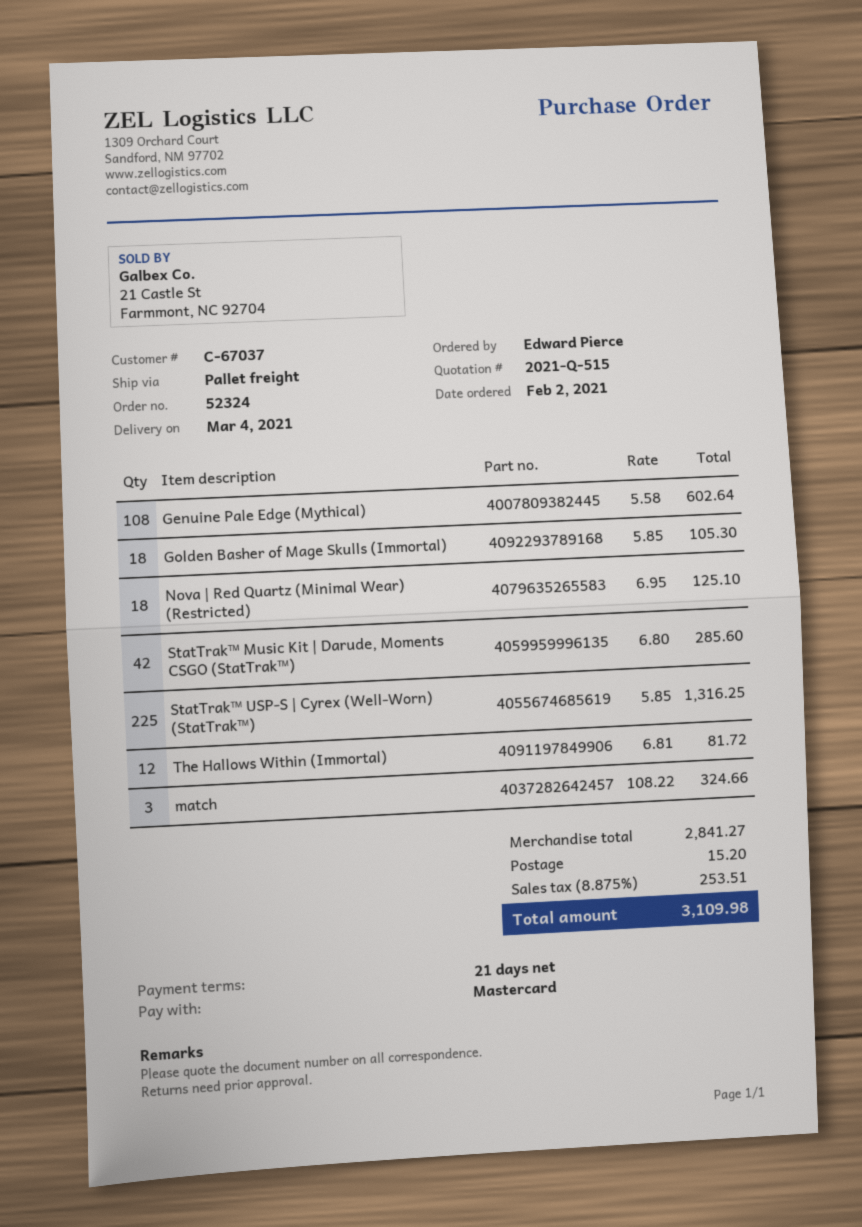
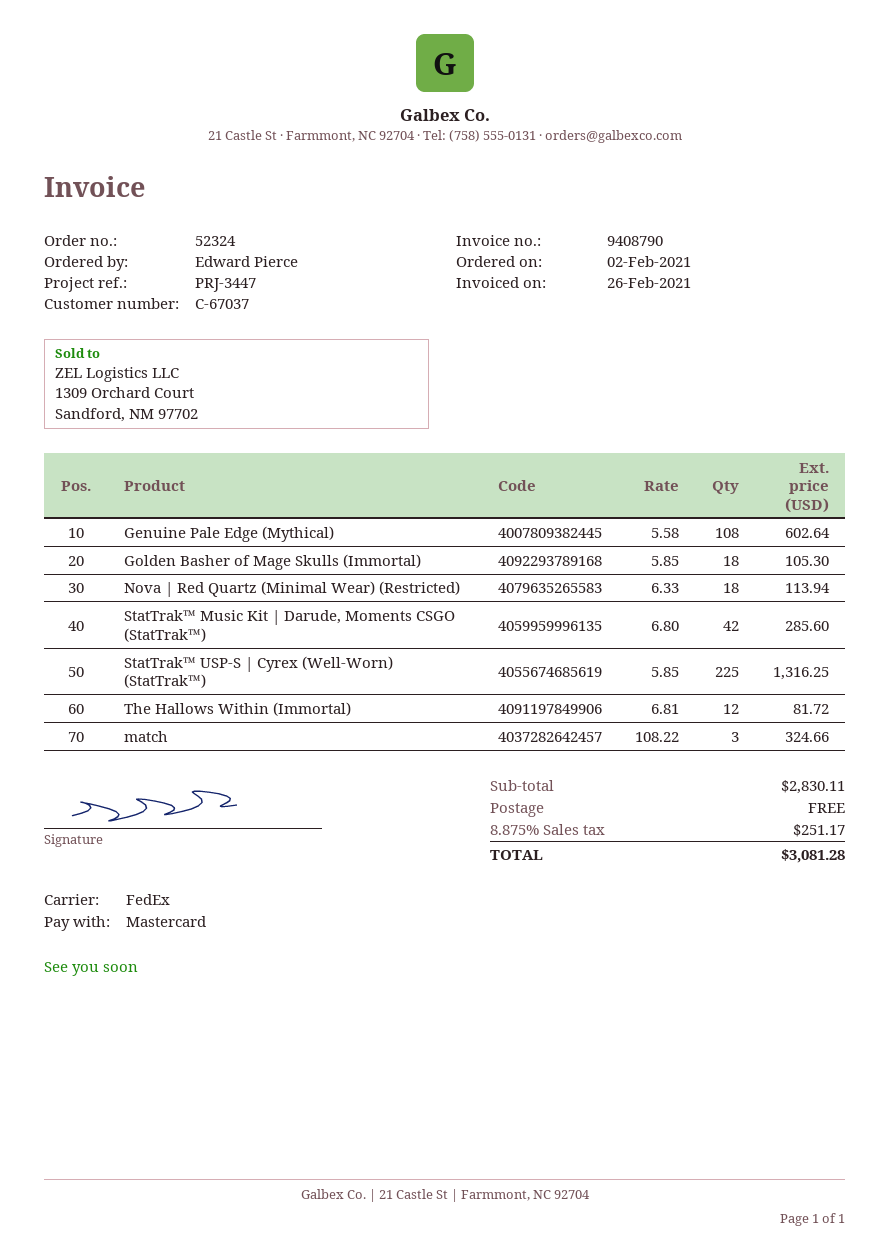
shipping method: pallet freight -> FedEx
Nova | Red Quartz (Minimal Wear) (Restricted): 18 x 6.95 = 125.10 -> 18 x 6.33 = 113.94
subtotal: 2841.27 -> 2830.11
shipping: 15.20 -> 0.00
tax: 8.875% = 253.51 -> 8.875% = 251.17
total: 3109.98 -> 3081.28

